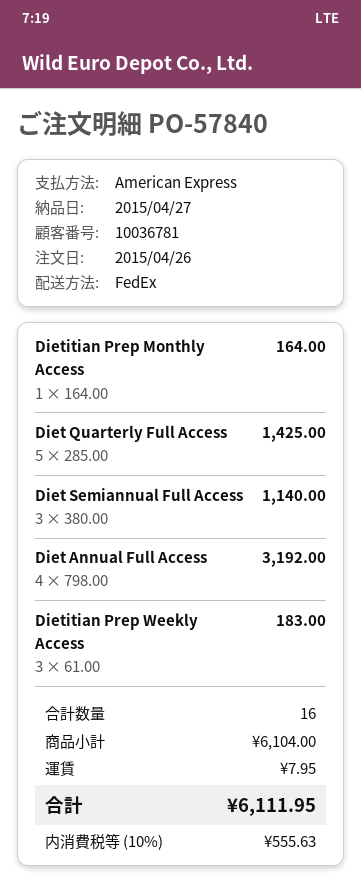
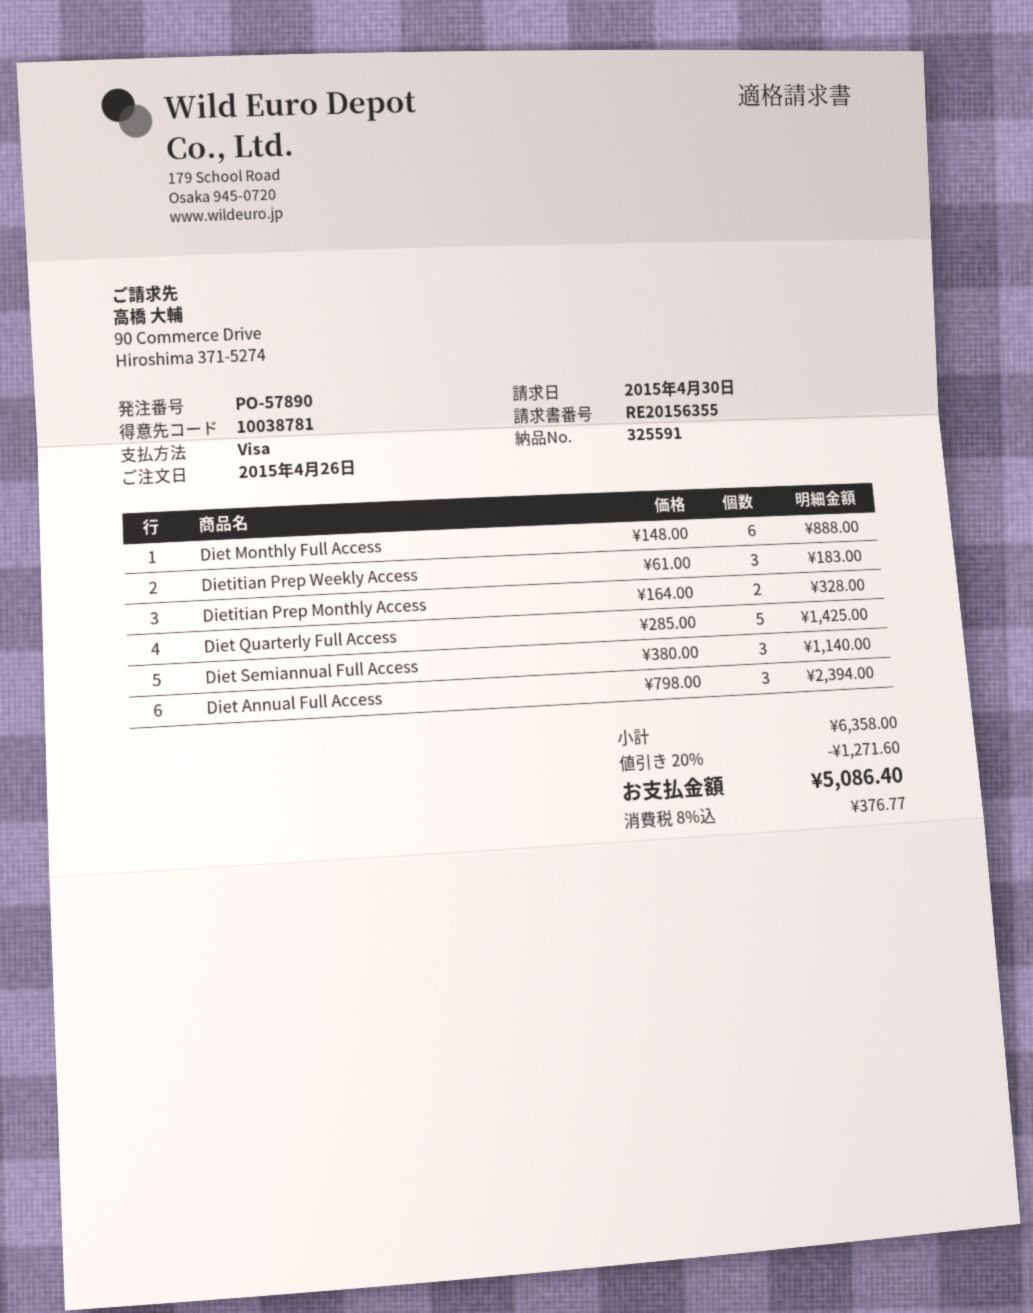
order number: PO-57840 -> PO-57890
customer number: 10036781 -> 10038781
payment method: American Express -> Visa
Dietitian Prep Monthly Access: 1 x 164.00 = 164.00 -> 2 x 164.00 = 328.00
Diet Annual Full Access: 4 x 798.00 = 3192.00 -> 3 x 798.00 = 2394.00
Diet Monthly Full Access: none -> 6 x 148.00 = 888.00
subtotal: 6104.00 -> 6358.00
discount: none -> 20% = 1271.60
shipping: 7.95 -> none
tax: 10% = 555.63 -> 8% = 376.77
total: 6111.95 -> 5086.40

